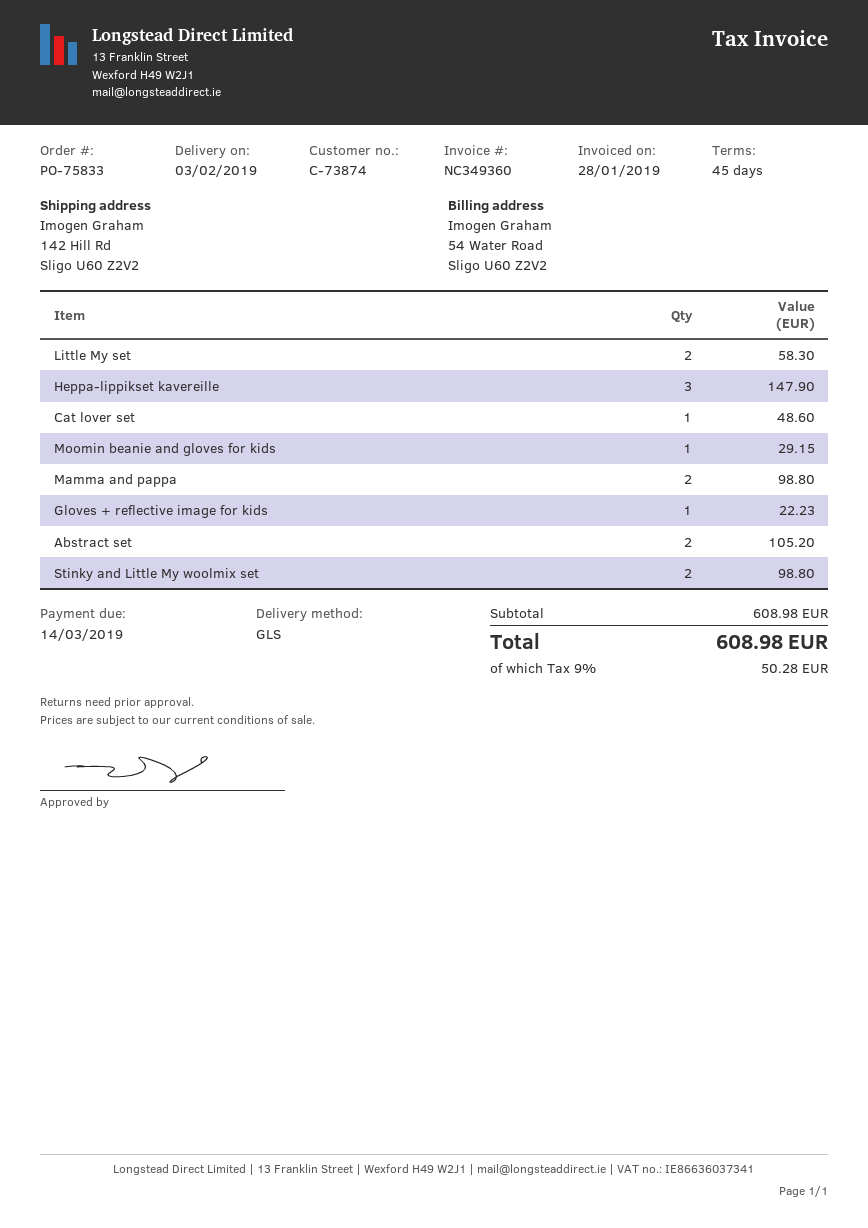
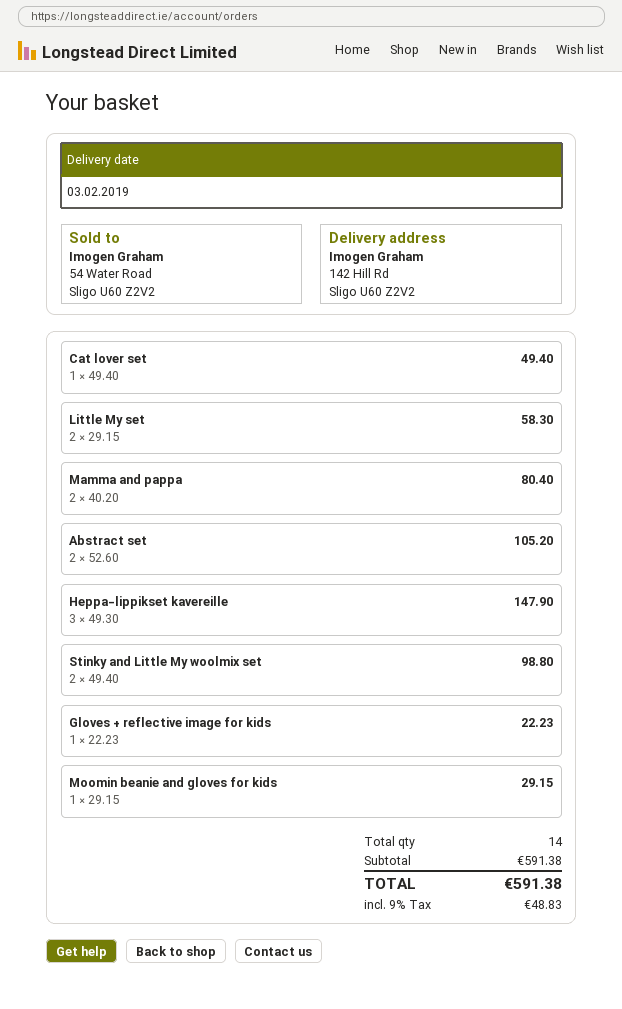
Cat lover set: 1 for 48.60 -> 1 for 49.40
Mamma and pappa: 2 for 98.80 -> 2 for 80.40
subtotal: 608.98 -> 591.38
tax: 9% = 50.28 -> 9% = 48.83
total: 608.98 -> 591.38

